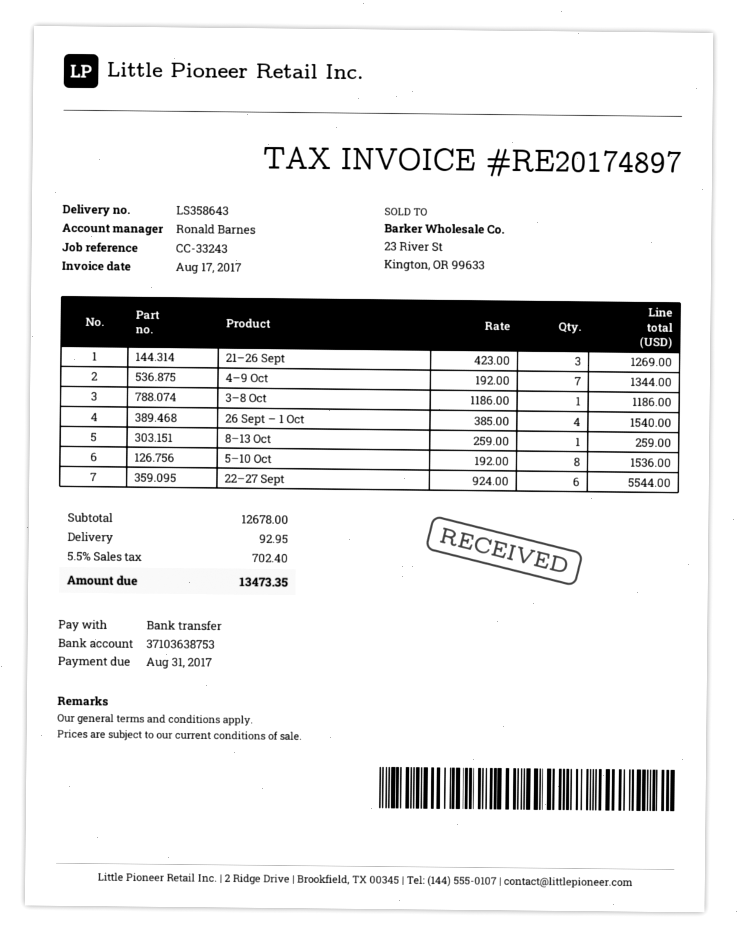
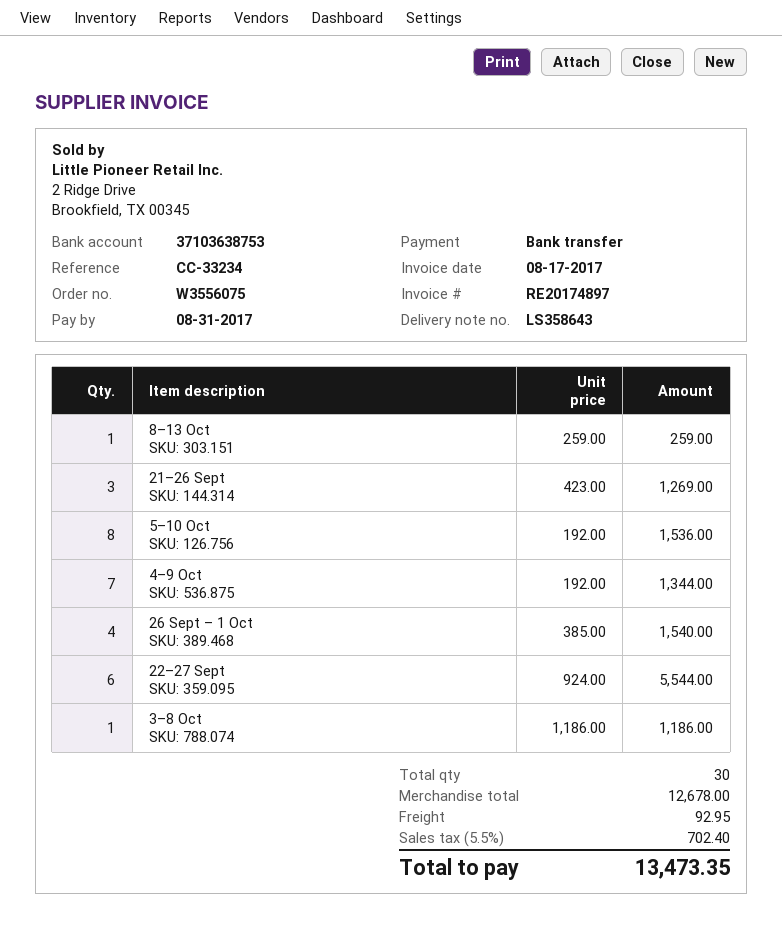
reference: CC-33243 -> CC-33234

